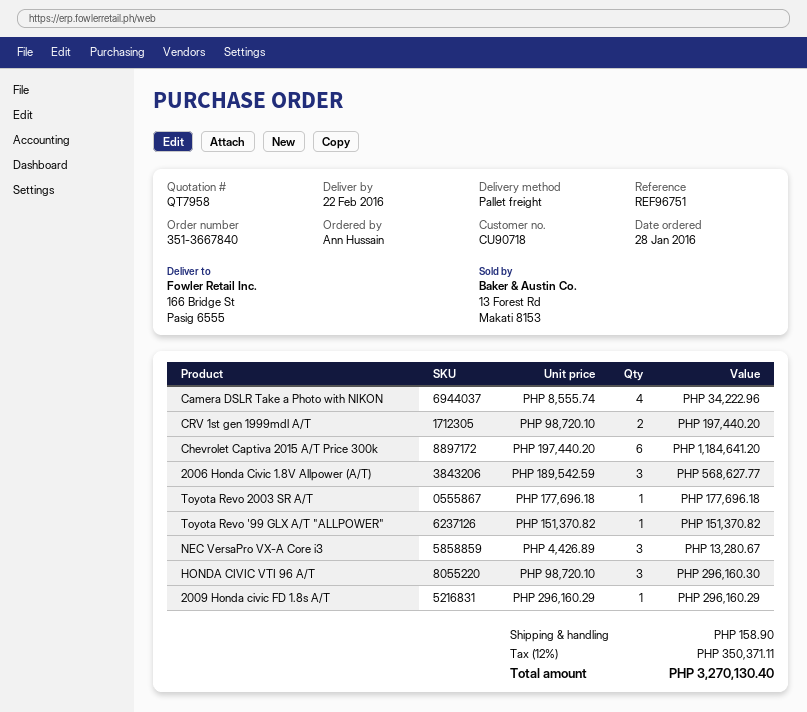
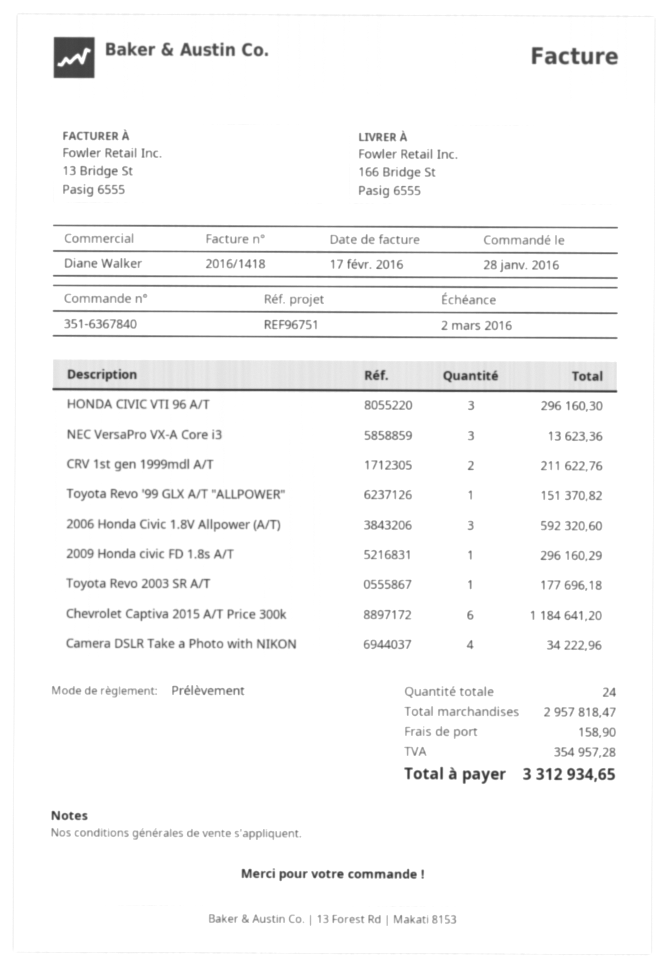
order number: 351-3667840 -> 351-6367840
CRV 1st gen 1999mdl A/T: 2 for 197440.20 -> 2 for 211622.76
2006 Honda Civic 1.8V Allpower (A/T): 3 for 568627.77 -> 3 for 592320.60
NEC VersaPro VX-A Core i3: 3 for 13280.67 -> 3 for 13623.36
tax: 350371.11 -> 354957.28
total: 3270130.40 -> 3312934.65

